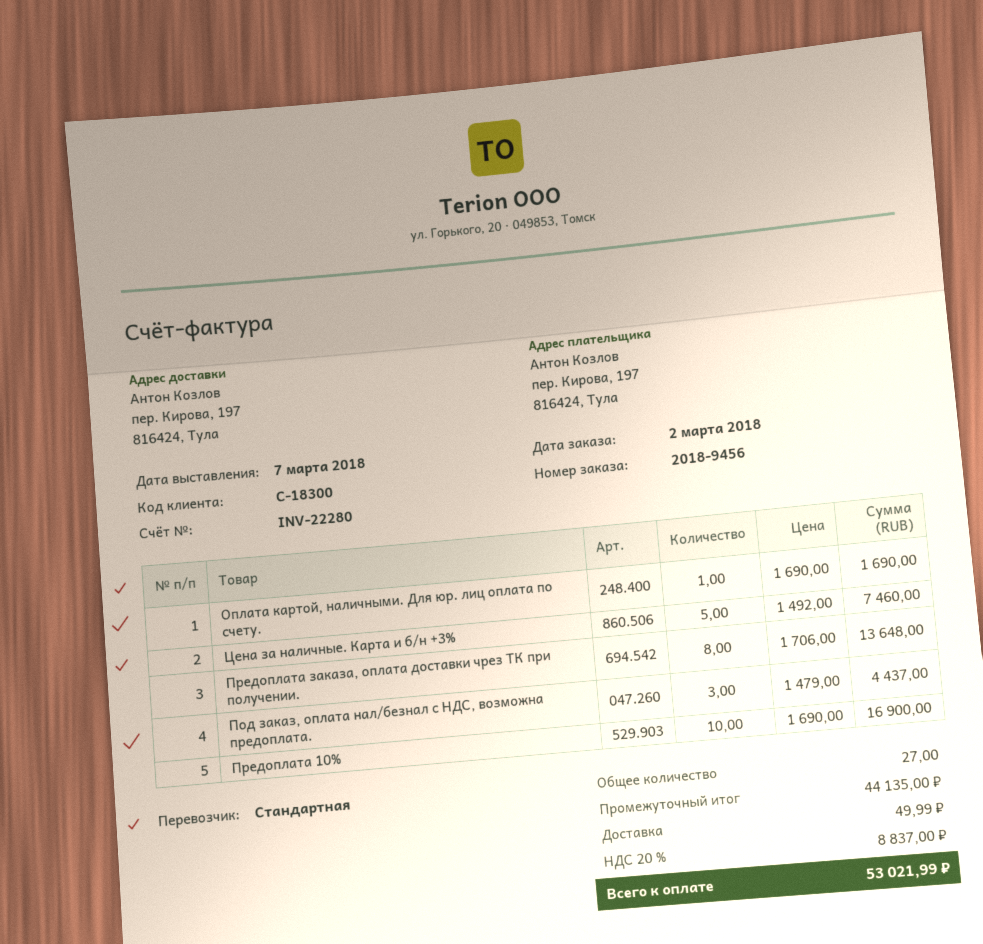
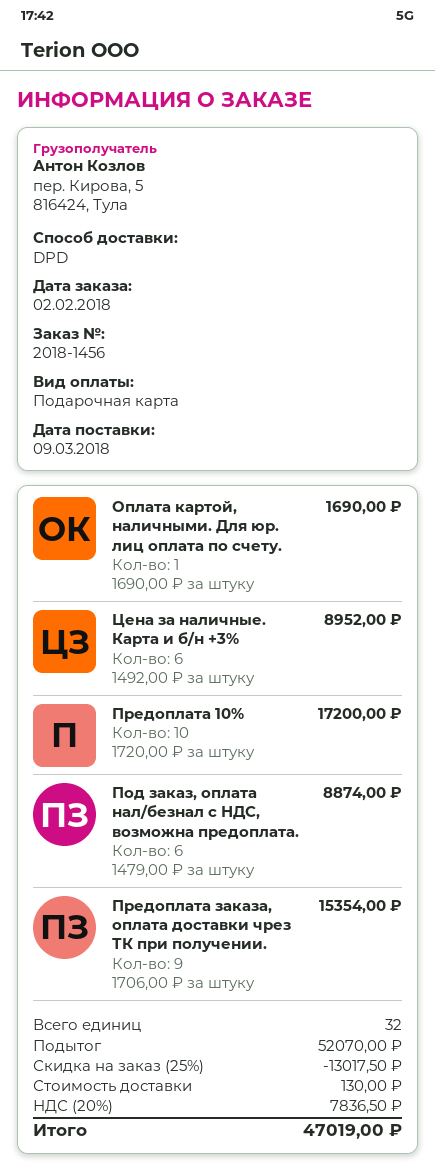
order number: 2018-9456 -> 2018-1456
order date: 2018-03-02 -> 2018-02-02
shipping method: standard -> DPD
ship to: пер. Кирова, 197, 816424, Тула -> пер. Кирова, 5, 816424, Тула
Цена за наличные. Карта и б/н +3%: 5 x 1492.00 = 7460.00 -> 6 x 1492.00 = 8952.00
Предоплата заказа, оплата доставки чрез ТК при получении.: 8 x 1706.00 = 13648.00 -> 9 x 1706.00 = 15354.00
Под заказ, оплата нал/безнал с НДС, возможна предоплата.: 3 x 1479.00 = 4437.00 -> 6 x 1479.00 = 8874.00
Предоплата 10%: 10 x 1690.00 = 16900.00 -> 10 x 1720.00 = 17200.00
total quantity: 27 -> 32
subtotal: 44135.00 -> 52070.00
discount: none -> 25% = 13017.50
shipping: 49.99 -> 130.00
tax: 20% = 8837.00 -> 20% = 7836.50
total: 53021.99 -> 47019.00

